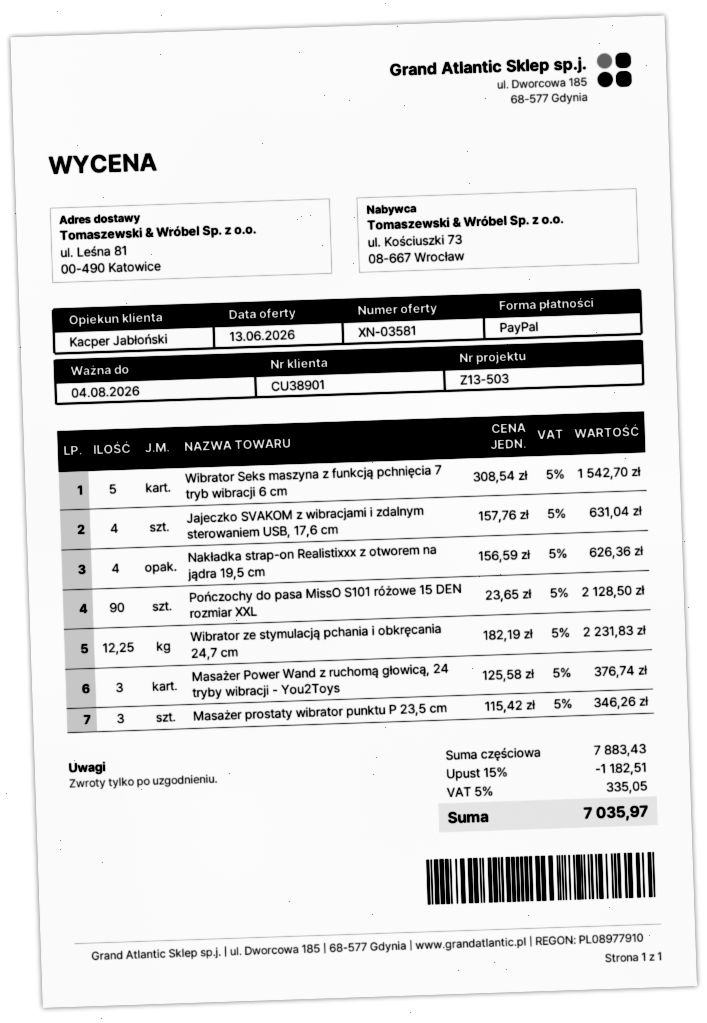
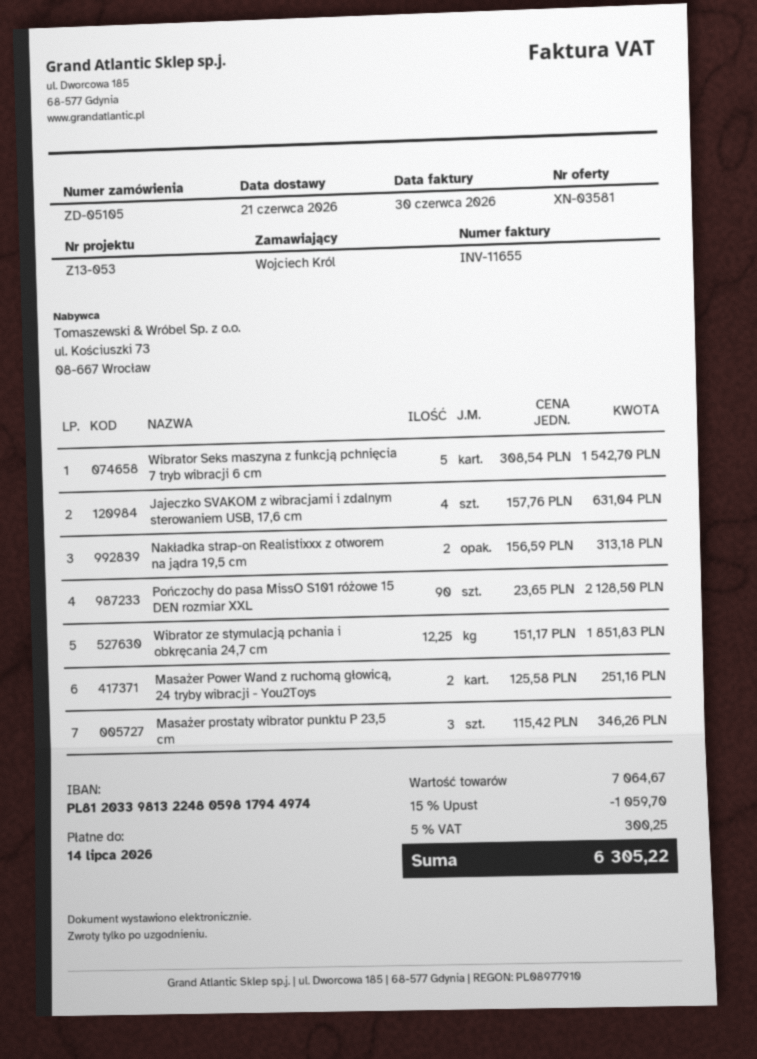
reference: Z13-503 -> Z13-053
Nakładka strap-on Realistixxx z otworem na jądra 19,5 cm: 4 x 156.59 = 626.36 -> 2 x 156.59 = 313.18
Wibrator ze stymulacją pchania i obkręcania 24,7 cm: 12.25 x 182.19 = 2231.83 -> 12.25 x 151.17 = 1851.83
Masażer Power Wand z ruchomą głowicą, 24 tryby wibracji - You2Toys: 3 x 125.58 = 376.74 -> 2 x 125.58 = 251.16
subtotal: 7883.43 -> 7064.67
discount: 15% = 1182.51 -> 15% = 1059.70
tax: 5% = 335.05 -> 5% = 300.25
total: 7035.97 -> 6305.22

